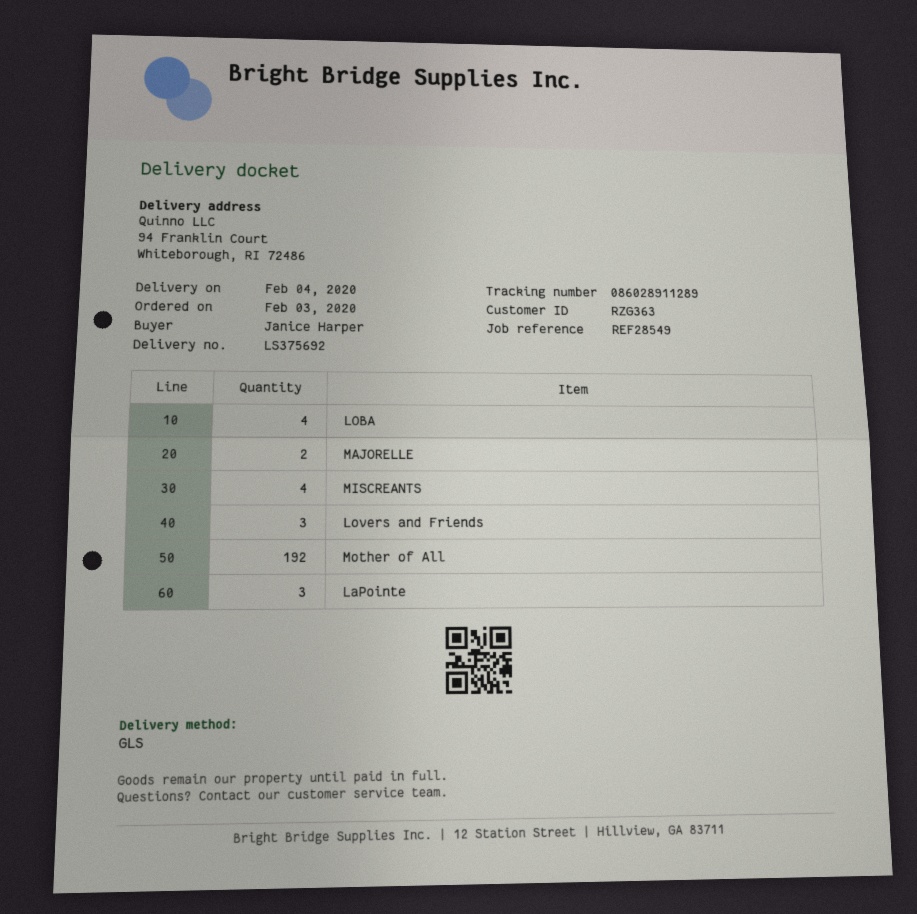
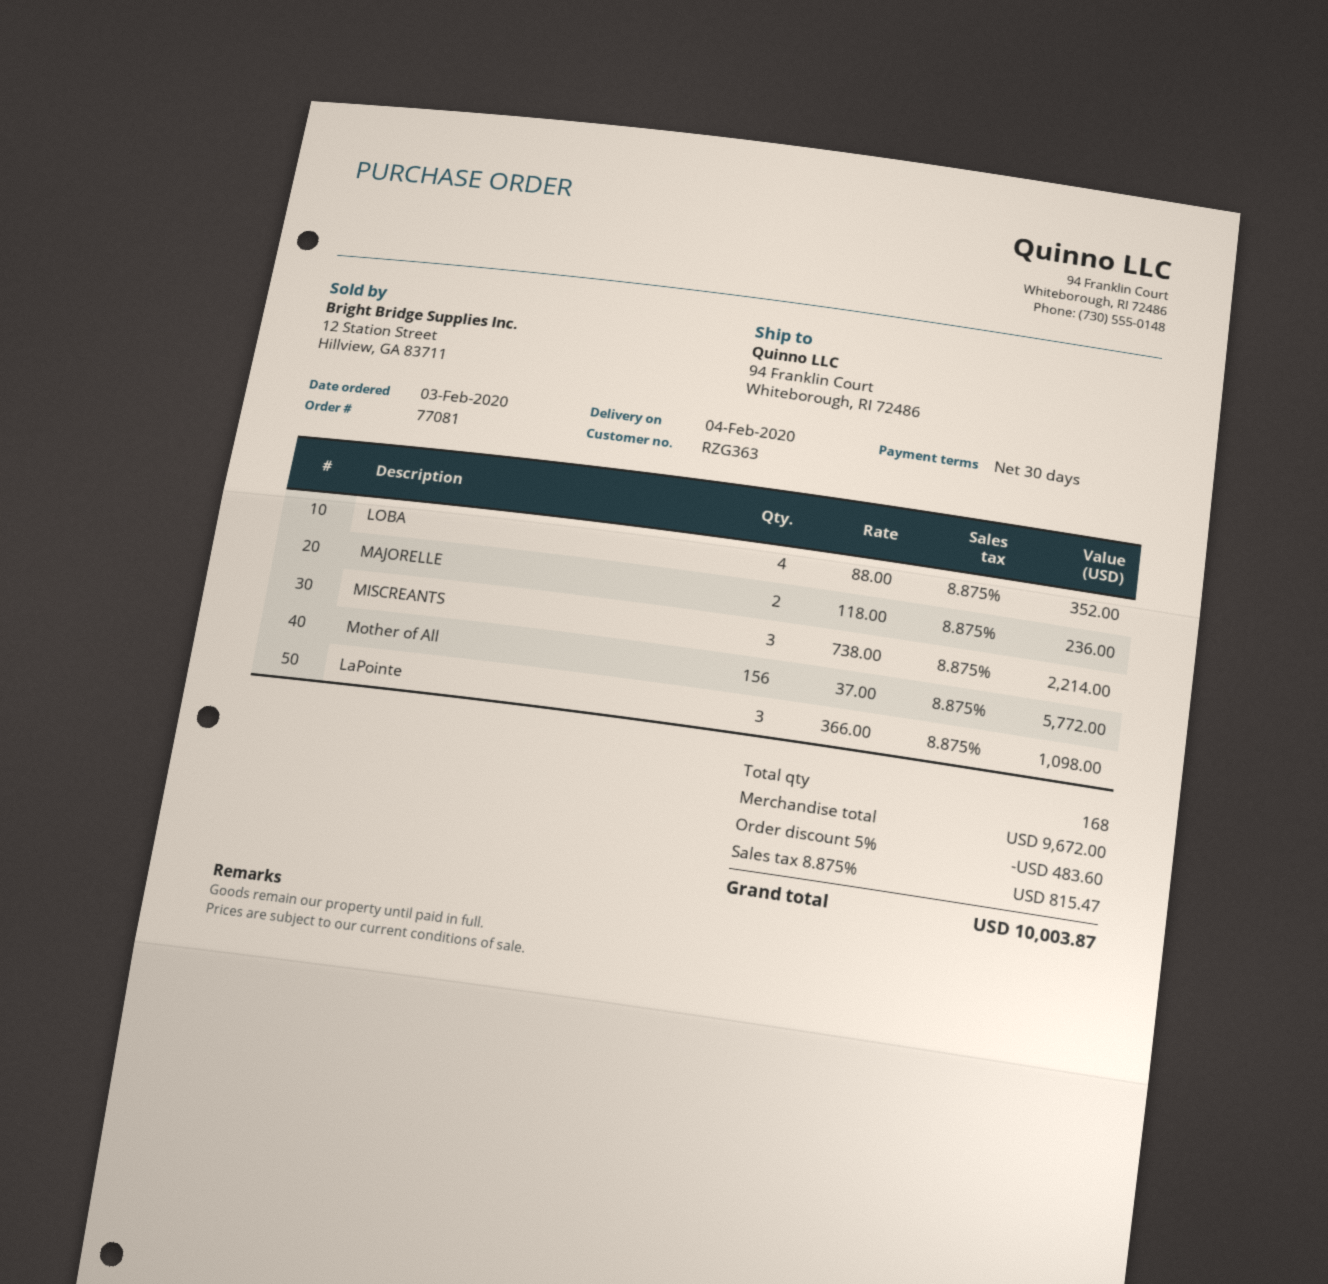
MISCREANTS: 4 -> 3
Lovers and Friends: 3 -> none
Mother of All: 192 -> 156

